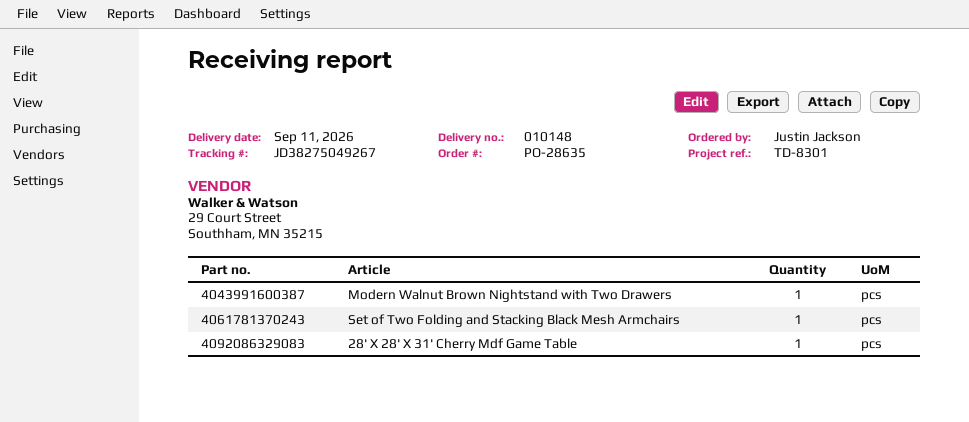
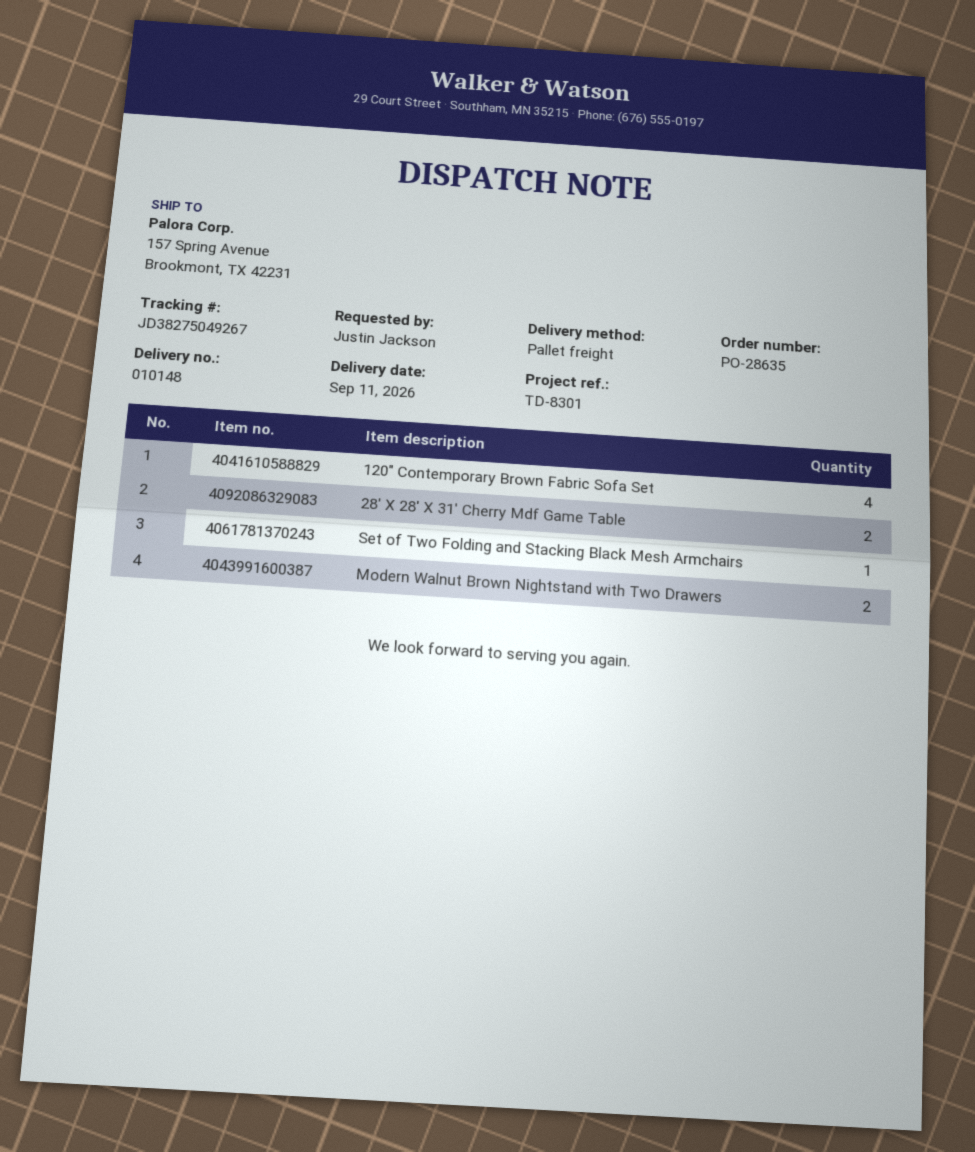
Modern Walnut Brown Nightstand with Two Drawers: 1 -> 2
28' X 28' X 31' Cherry Mdf Game Table: 1 -> 2
120" Contemporary Brown Fabric Sofa Set: none -> 4

